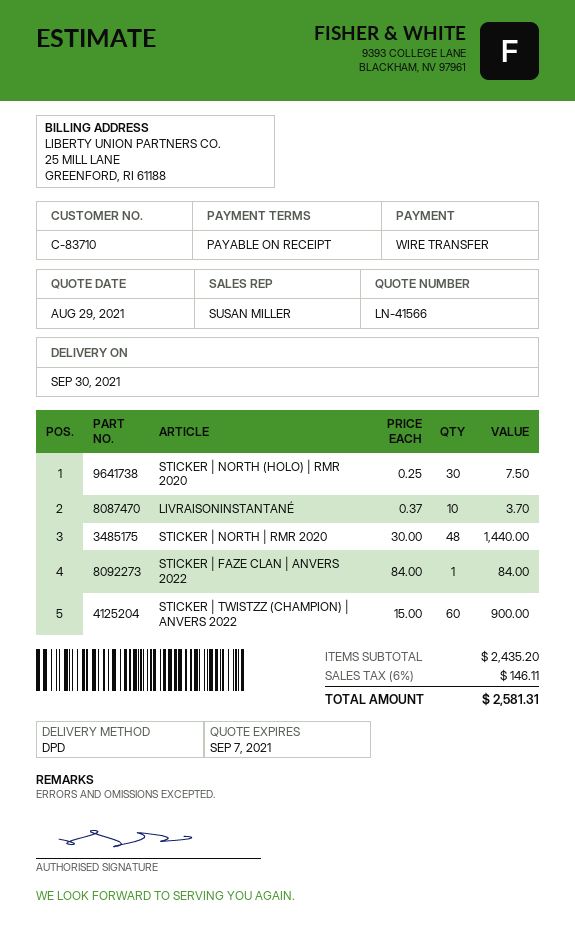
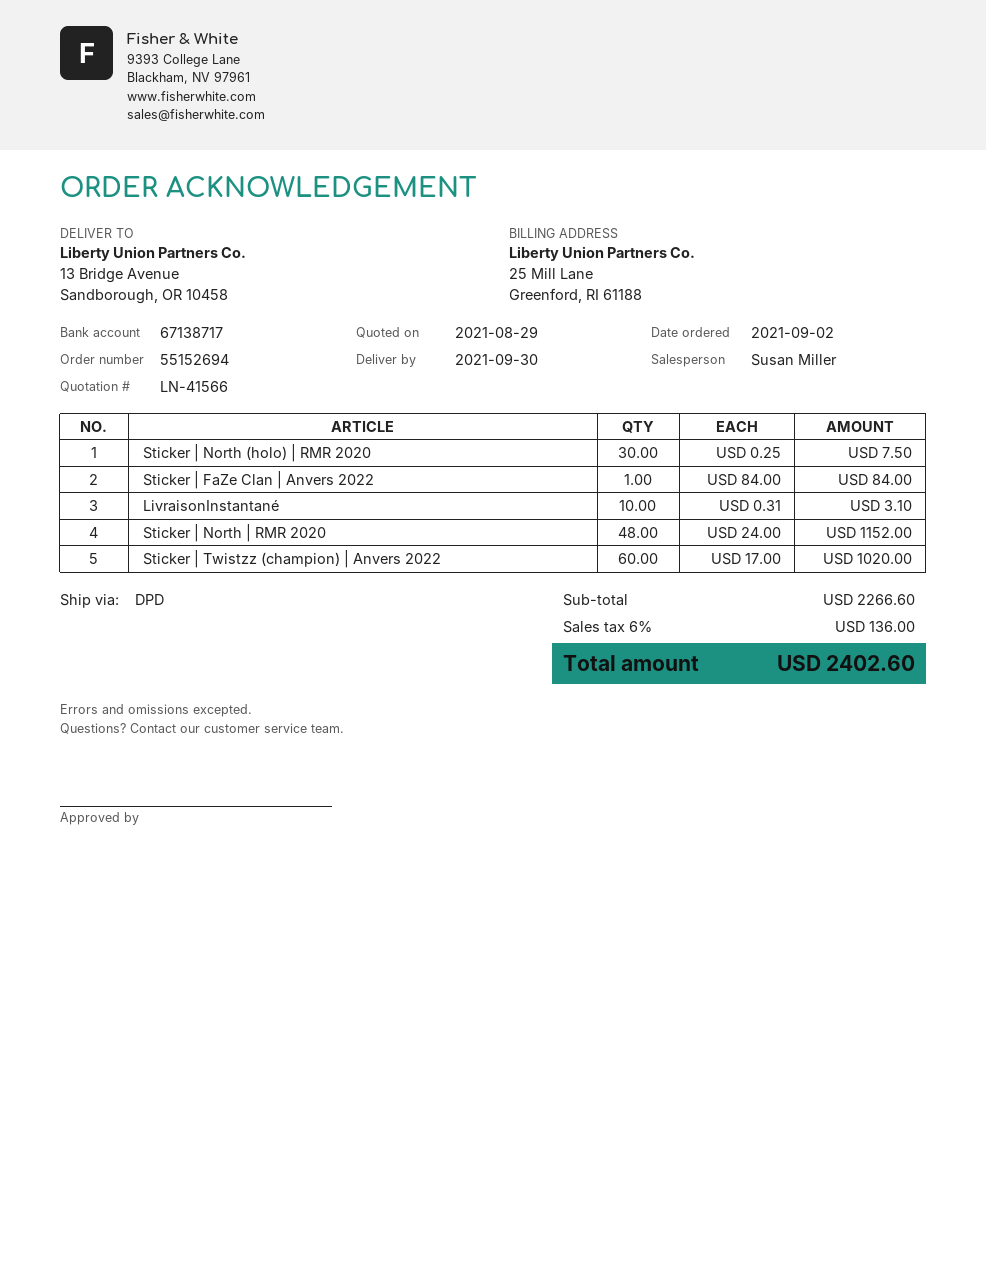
LIVRAISONINSTANTANÉ: 10 x 0.37 = 3.70 -> 10 x 0.31 = 3.10
STICKER | NORTH | RMR 2020: 48 x 30.00 = 1440.00 -> 48 x 24.00 = 1152.00
STICKER | TWISTZZ (CHAMPION) | ANVERS 2022: 60 x 15.00 = 900.00 -> 60 x 17.00 = 1020.00
subtotal: 2435.20 -> 2266.60
tax: 6% = 146.11 -> 6% = 136.00
total: 2581.31 -> 2402.60

